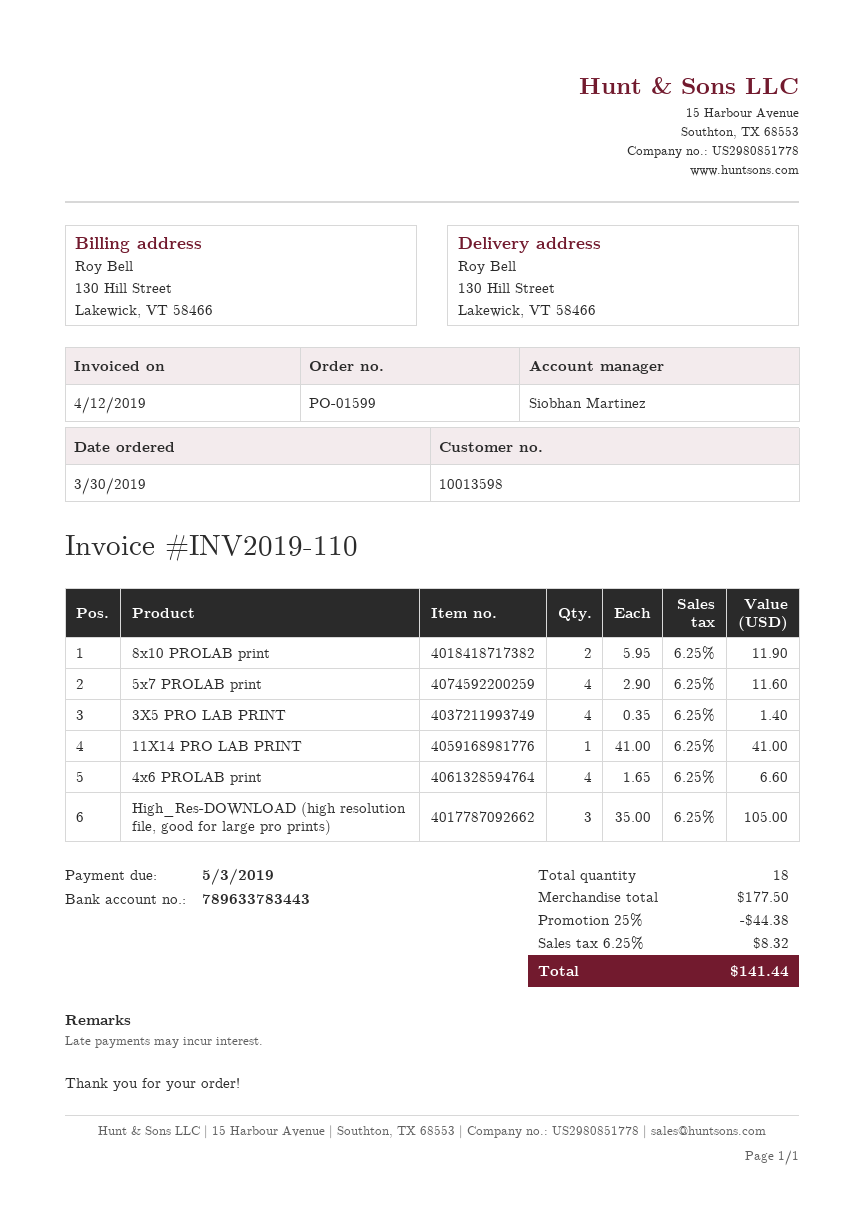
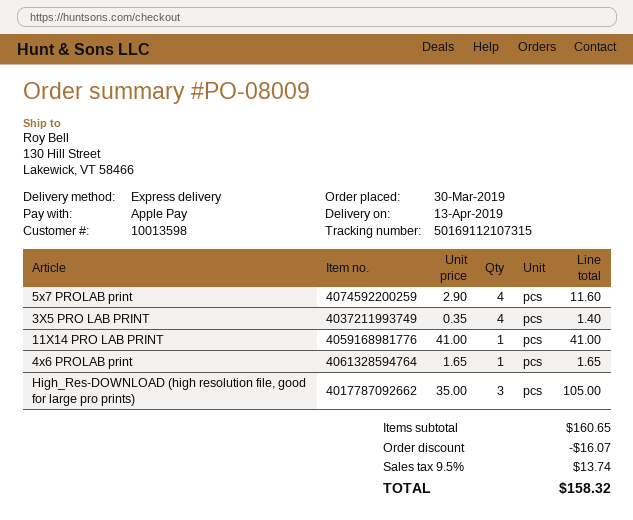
order number: PO-01599 -> PO-08009
8x10 PROLAB print: 2 x 5.95 = 11.90 -> none
4x6 PROLAB print: 4 x 1.65 = 6.60 -> 1 x 1.65 = 1.65
subtotal: 177.50 -> 160.65
discount: 44.38 -> 16.07
tax: 6.25% = 8.32 -> 9.5% = 13.74
total: 141.44 -> 158.32

